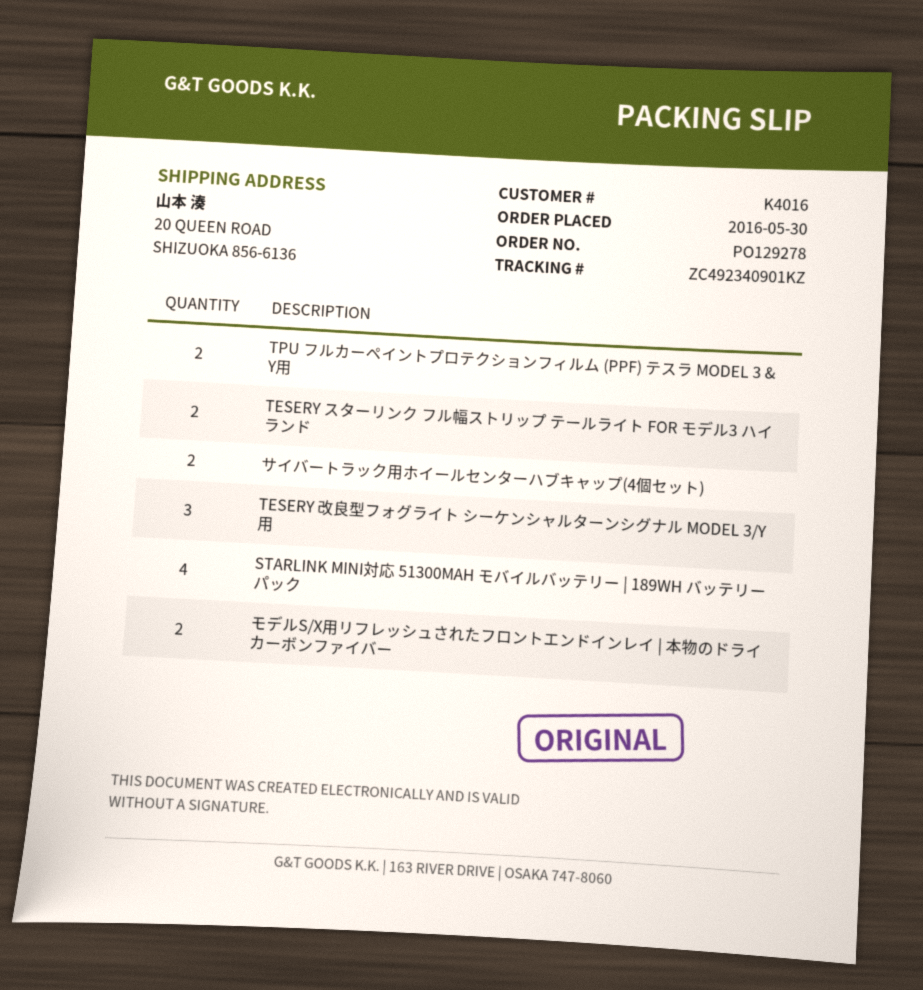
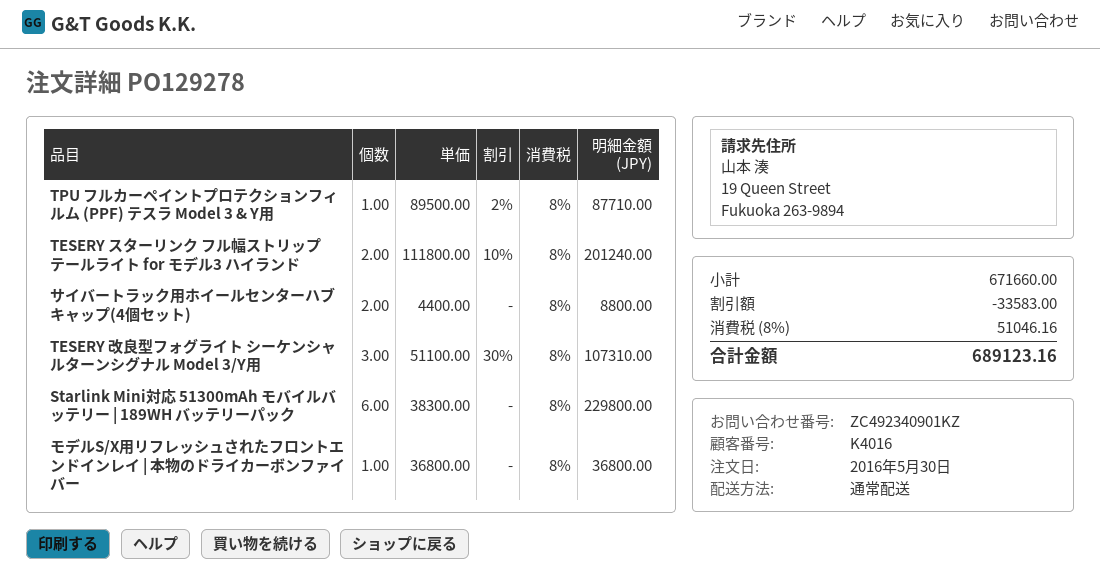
TPU フルカーペイントプロテクションフィルム (PPF) テスラ MODEL 3 & Y用: 2 -> 1
STARLINK MINI対応 51300MAH モバイルバッテリー | 189WH バッテリーパック: 4 -> 6
モデルS/X用リフレッシュされたフロントエンドインレイ | 本物のドライカーボンファイバー: 2 -> 1

